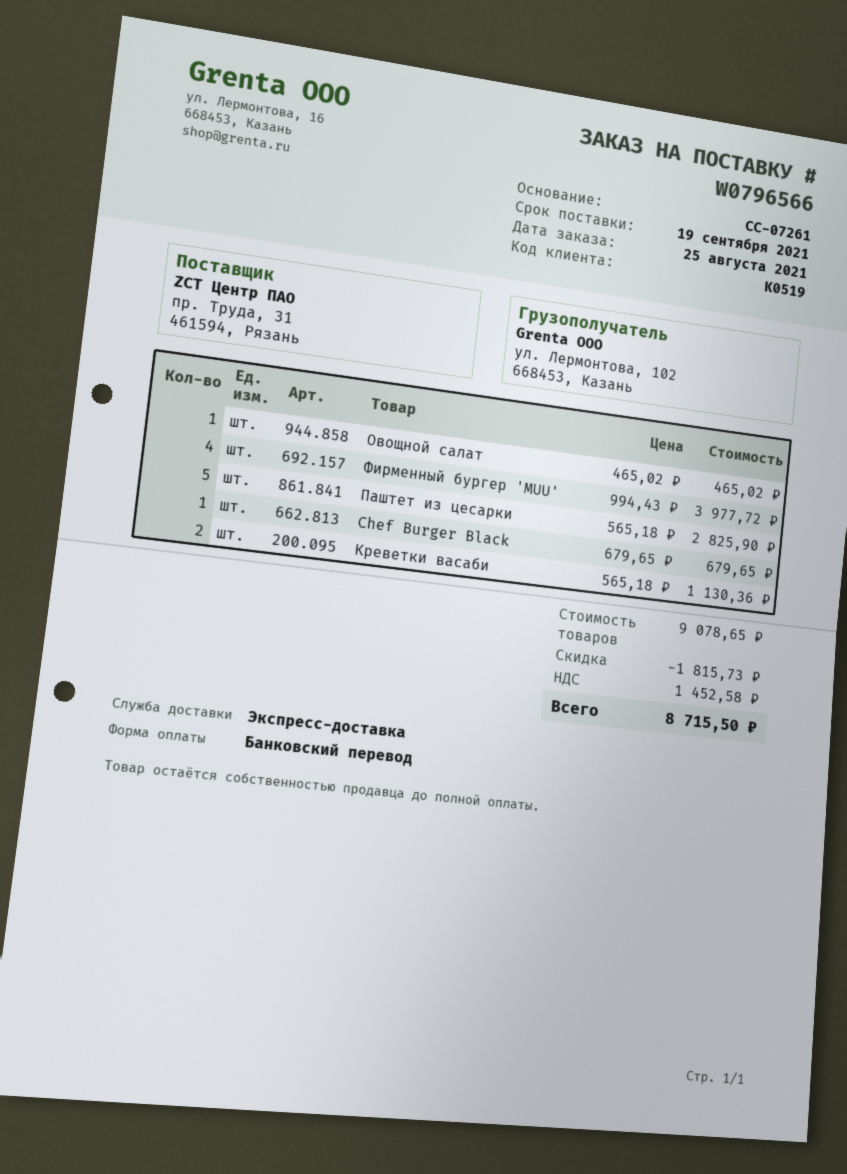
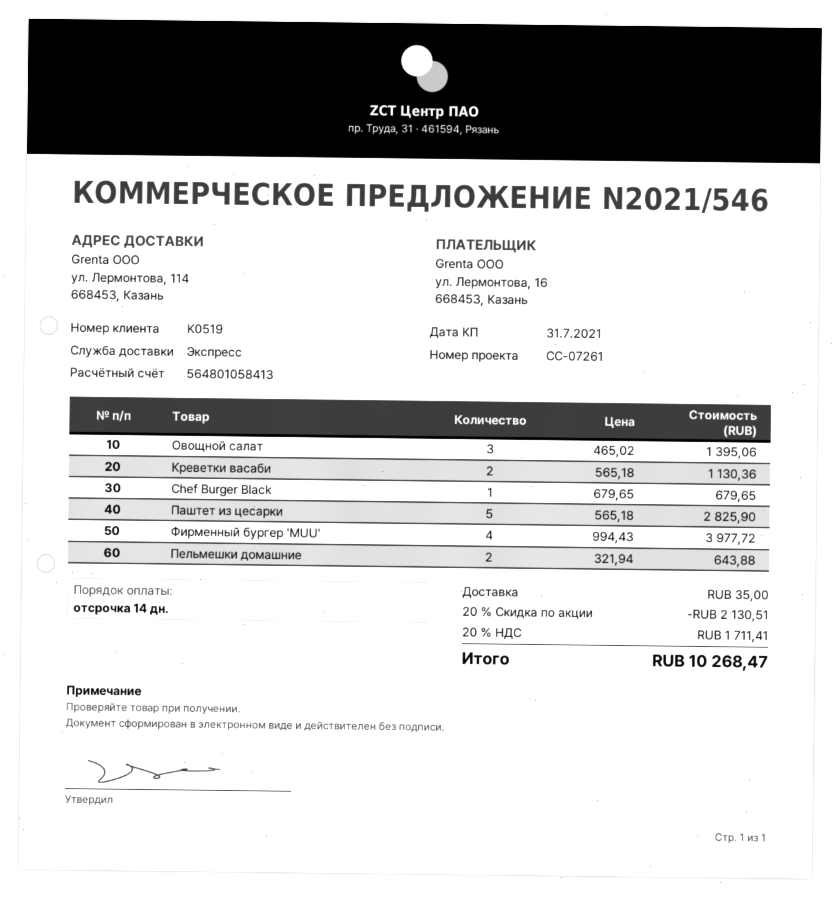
ship to: ул. Лермонтова, 102, 668453, Казань -> ул. Лермонтова, 114, 668453, Казань
Овощной салат: 1 x 465.02 = 465.02 -> 3 x 465.02 = 1395.06
Пельмешки домашние: none -> 2 x 321.94 = 643.88
discount: 1815.73 -> 2130.51
shipping: none -> 35.00
tax: 1452.58 -> 1711.41
total: 8715.50 -> 10268.47

